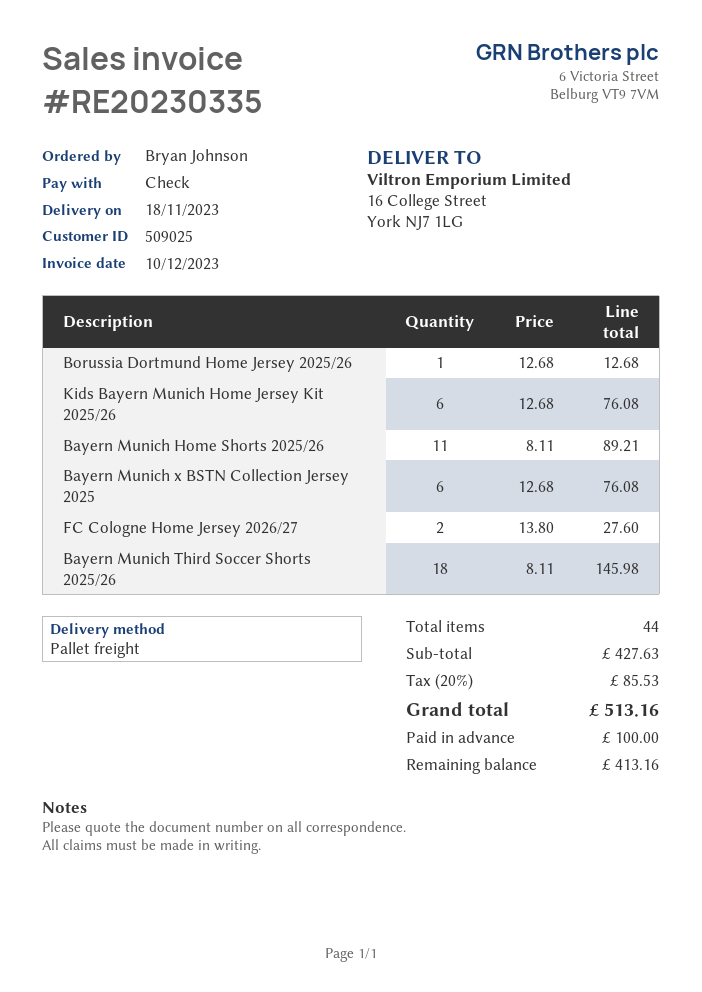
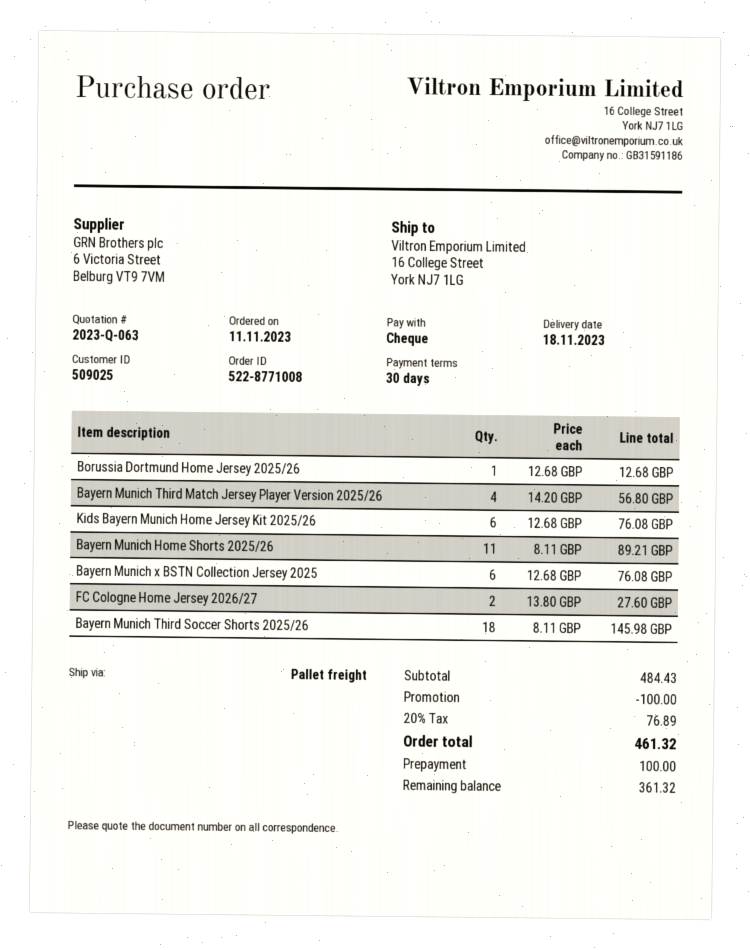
Bayern Munich Third Match Jersey Player Version 2025/26: none -> 4 x 14.20 = 56.80
subtotal: 427.63 -> 484.43
discount: none -> 100.00
tax: 20% = 85.53 -> 20% = 76.89
total: 513.16 -> 461.32
balance: 413.16 -> 361.32

